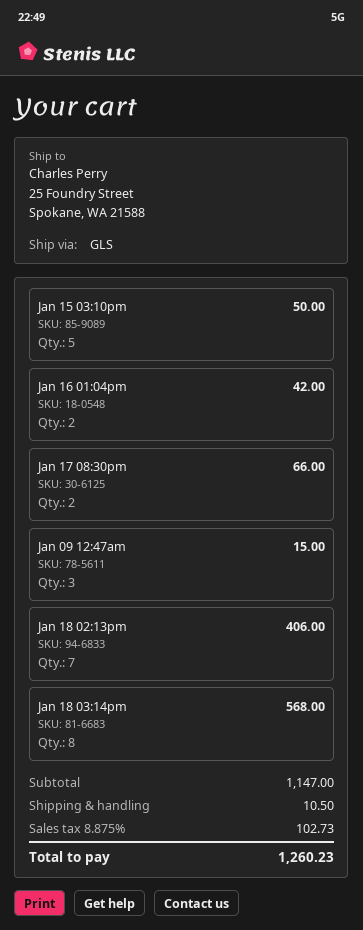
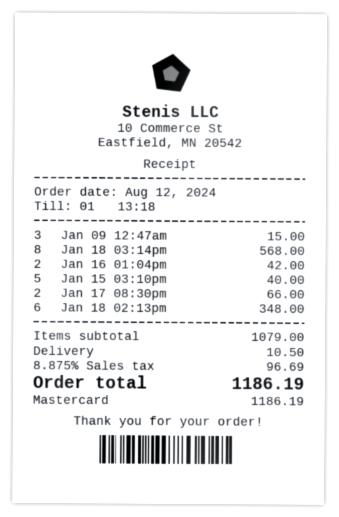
Jan 15 03:10pm: 5 for 50.00 -> 5 for 40.00
Jan 18 02:13pm: 7 for 406.00 -> 6 for 348.00
subtotal: 1147.00 -> 1079.00
tax: 8.875% = 102.73 -> 8.875% = 96.69
total: 1260.23 -> 1186.19

